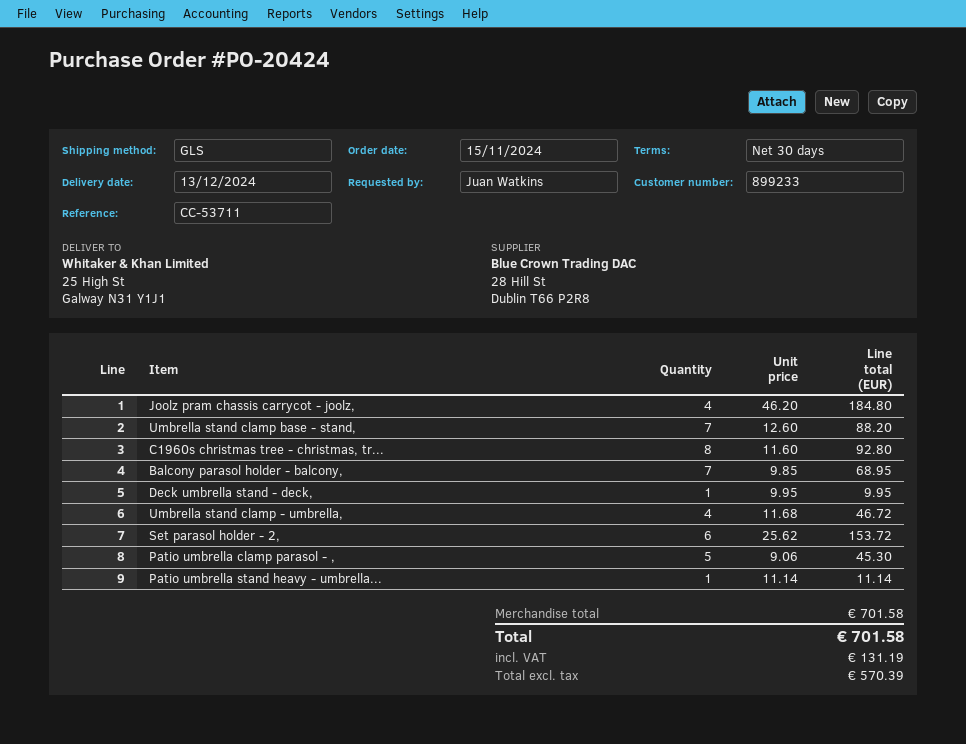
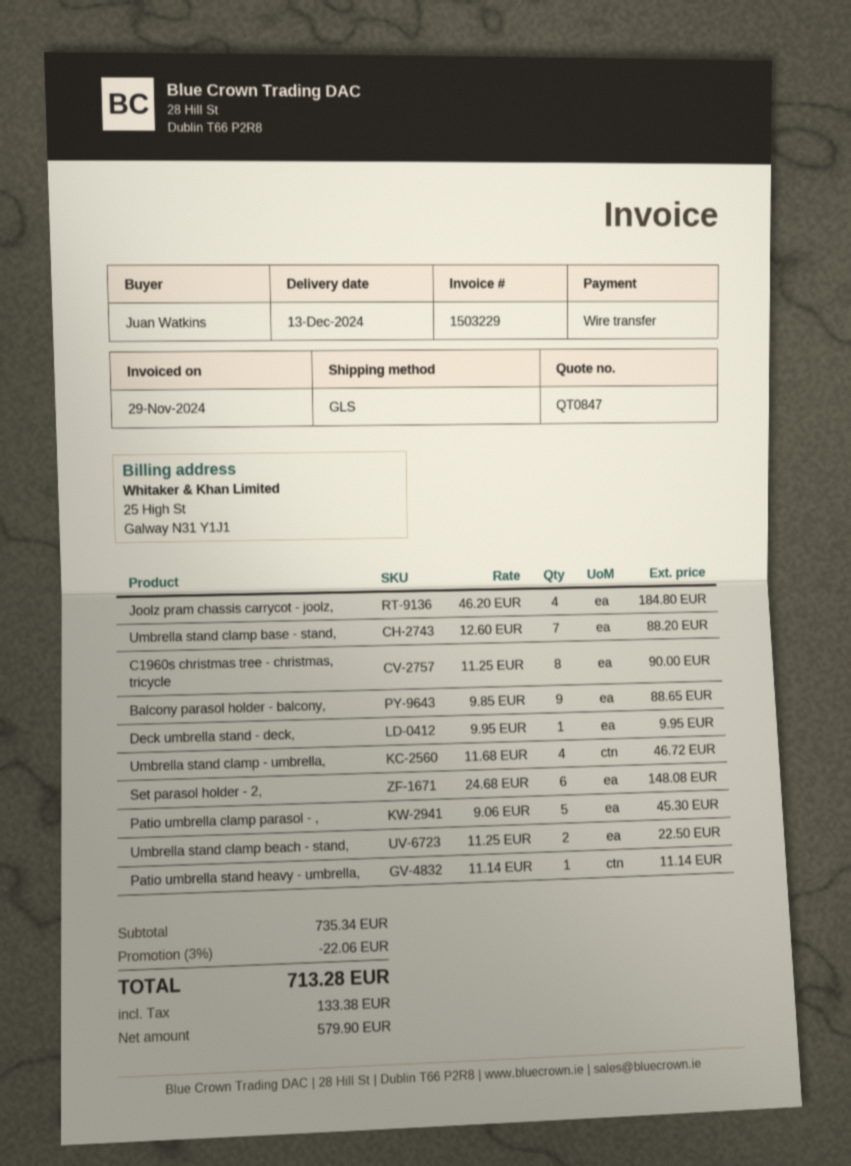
C1960s christmas tree - christmas, tr...: 8 x 11.60 = 92.80 -> 8 x 11.25 = 90.00
Balcony parasol holder - balcony,: 7 x 9.85 = 68.95 -> 9 x 9.85 = 88.65
Set parasol holder - 2,: 6 x 25.62 = 153.72 -> 6 x 24.68 = 148.08
Umbrella stand clamp beach - stand,: none -> 2 x 11.25 = 22.50
subtotal: 701.58 -> 735.34
discount: none -> 3% = 22.06
net: 570.39 -> 579.90
tax: 131.19 -> 133.38
total: 701.58 -> 713.28

